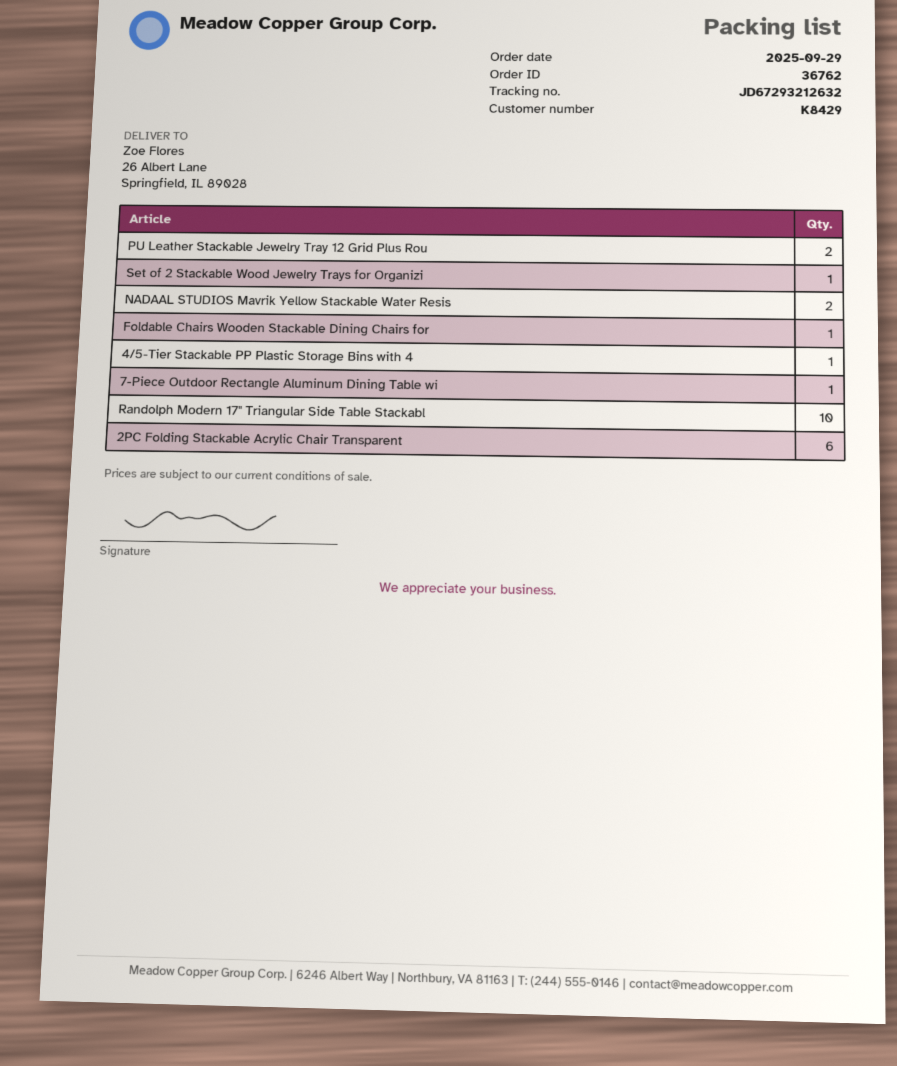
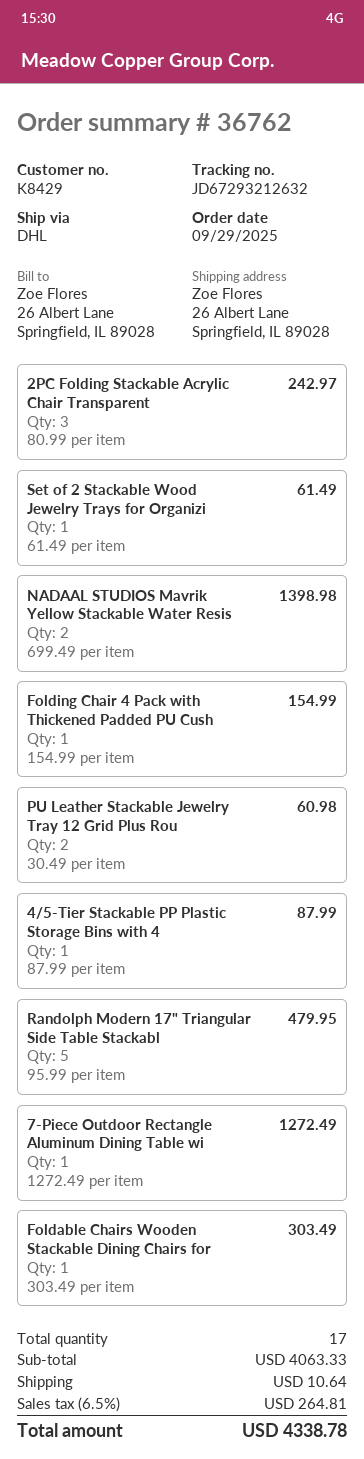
Randolph Modern 17" Triangular Side Table Stackabl: 10 -> 5
2PC Folding Stackable Acrylic Chair Transparent: 6 -> 3
Folding Chair 4 Pack with Thickened Padded PU Cush: none -> 1

